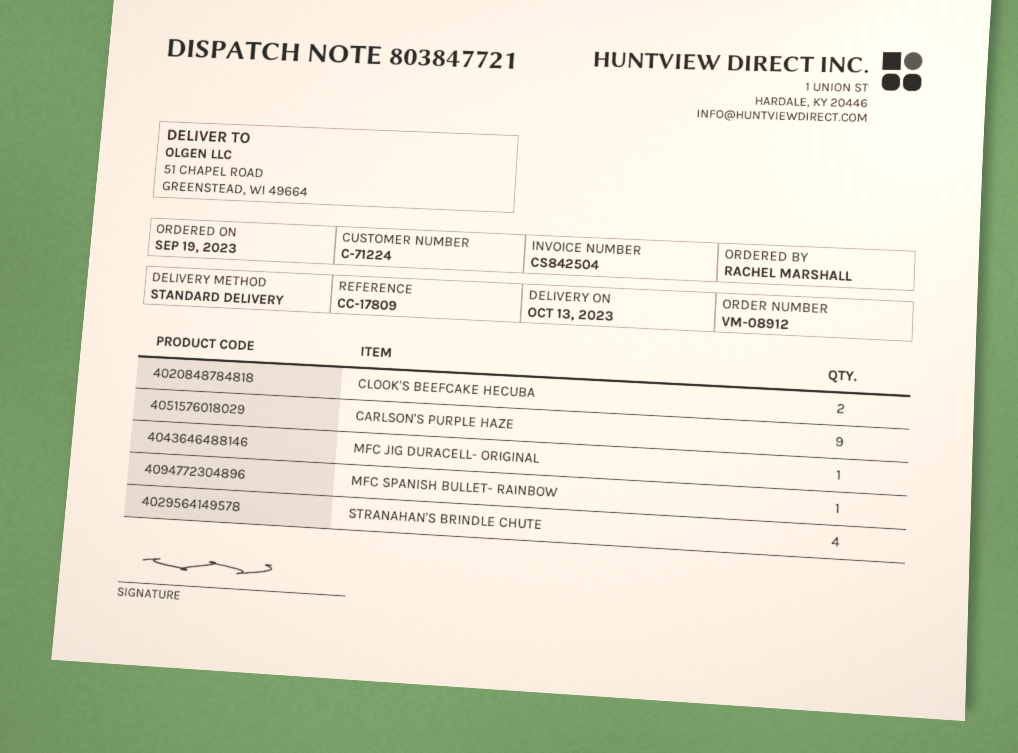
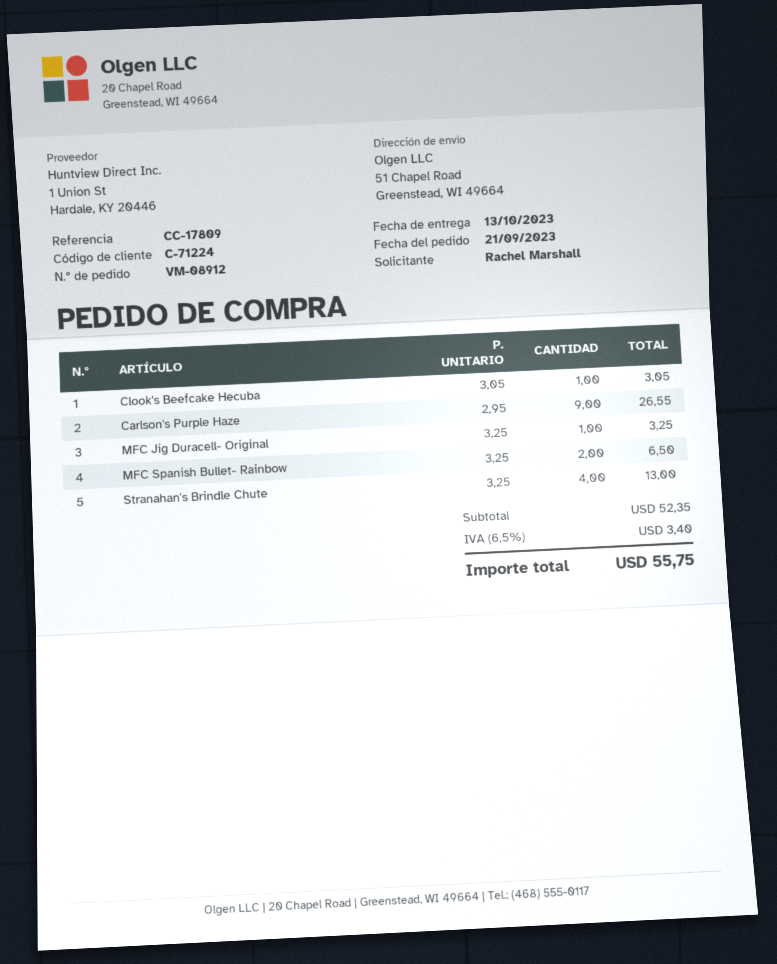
order date: 2023-09-19 -> 2023-09-21
CLOOK'S BEEFCAKE HECUBA: 2 -> 1
MFC SPANISH BULLET- RAINBOW: 1 -> 2

